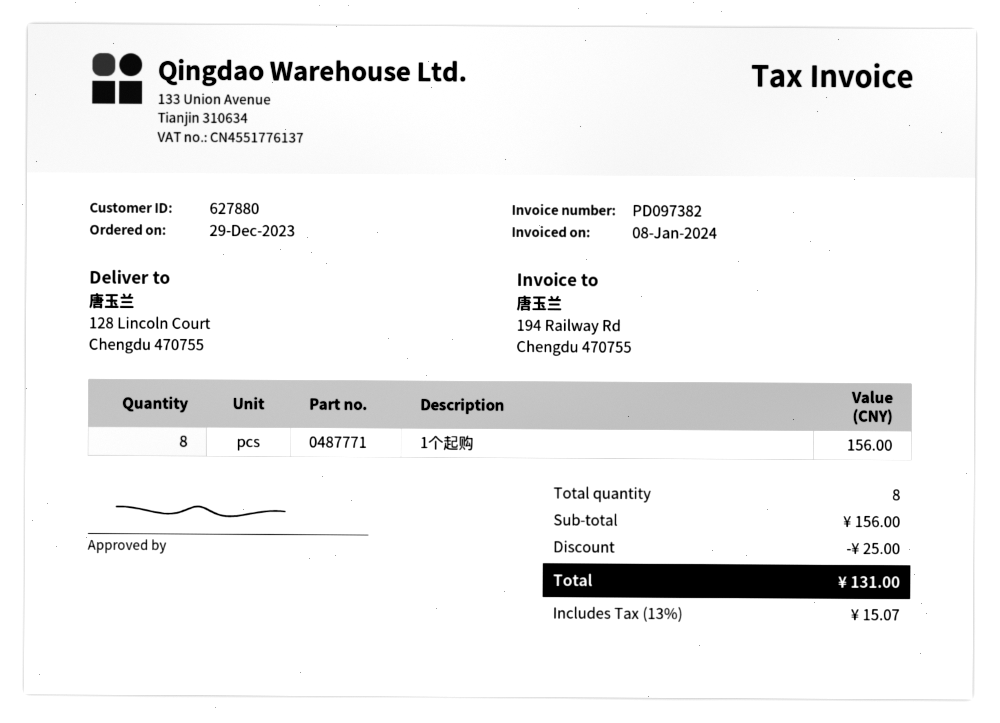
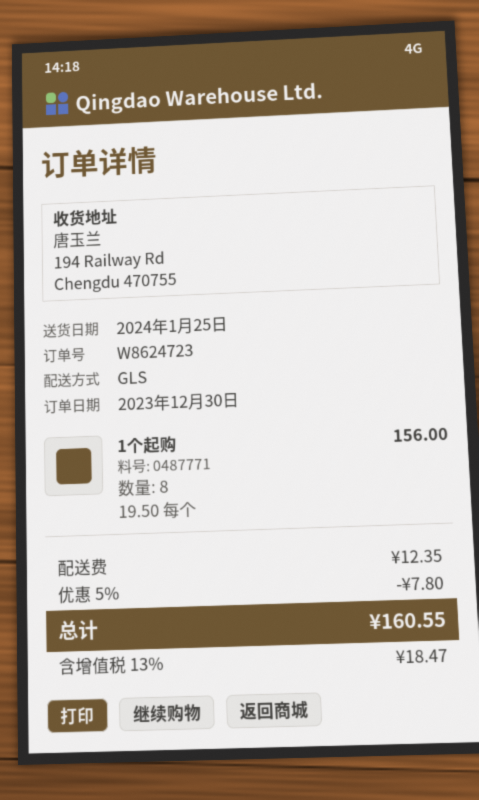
order date: 2023-12-29 -> 2023-12-30
ship to: 128 Lincoln Court, Chengdu 470755 -> 194 Railway Rd, Chengdu 470755
discount: 25.00 -> 7.80
shipping: none -> 12.35
tax: 13% = 15.07 -> 13% = 18.47
total: 131.00 -> 160.55

